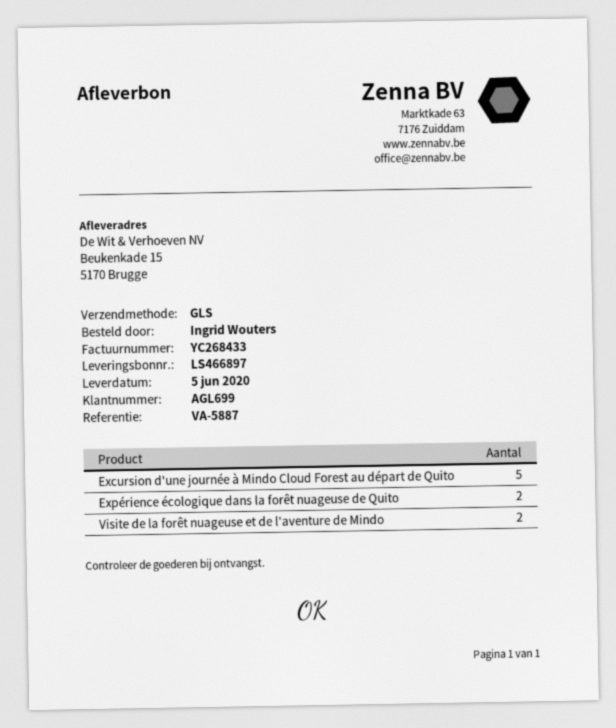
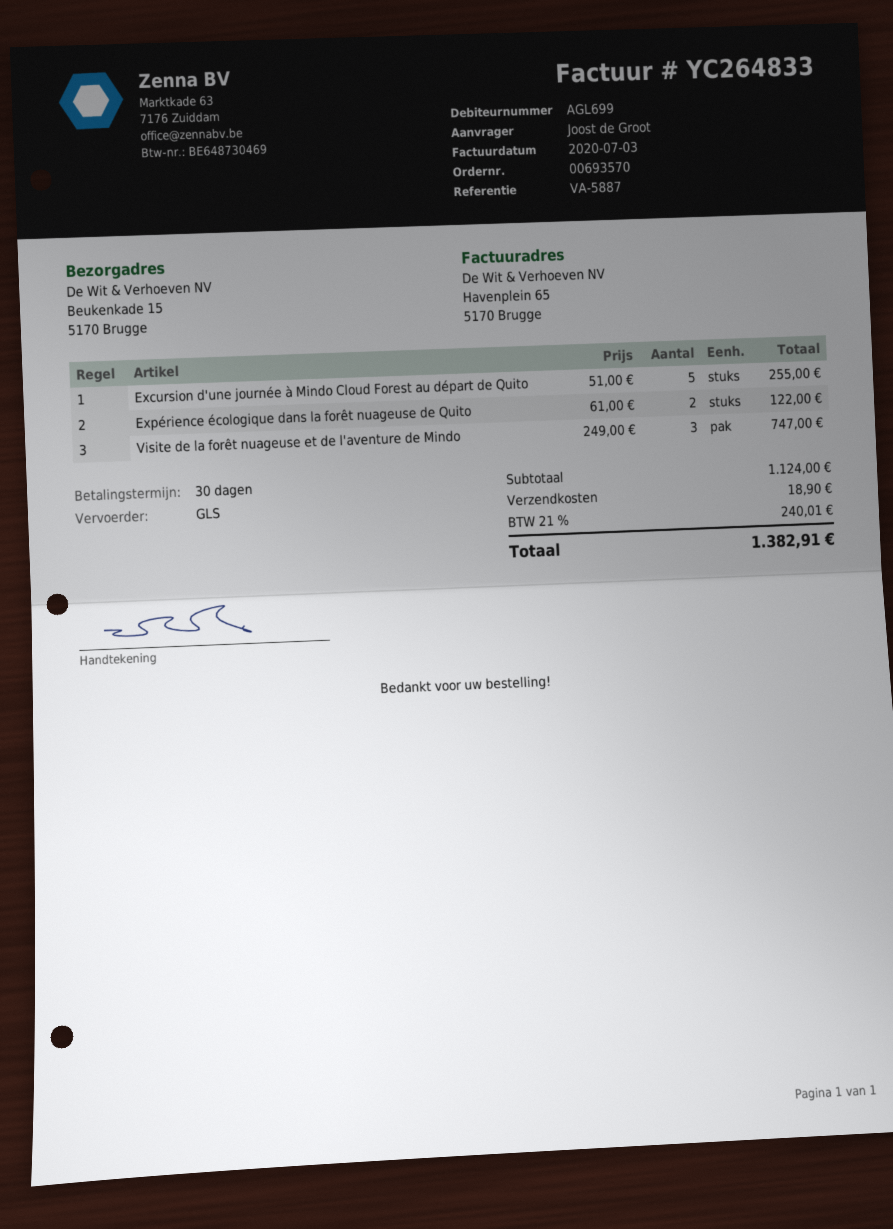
invoice number: YC268433 -> YC264833
ordered by: Ingrid Wouters -> Joost de Groot
Visite de la forêt nuageuse et de l'aventure de Mindo: 2 -> 3

